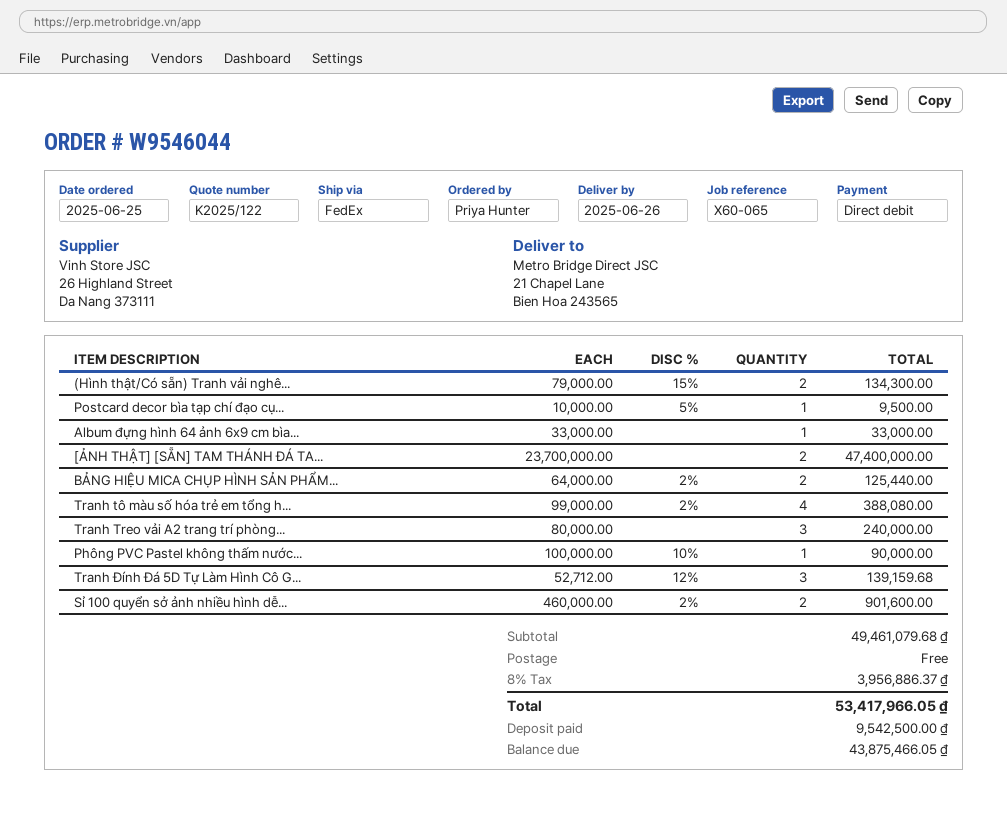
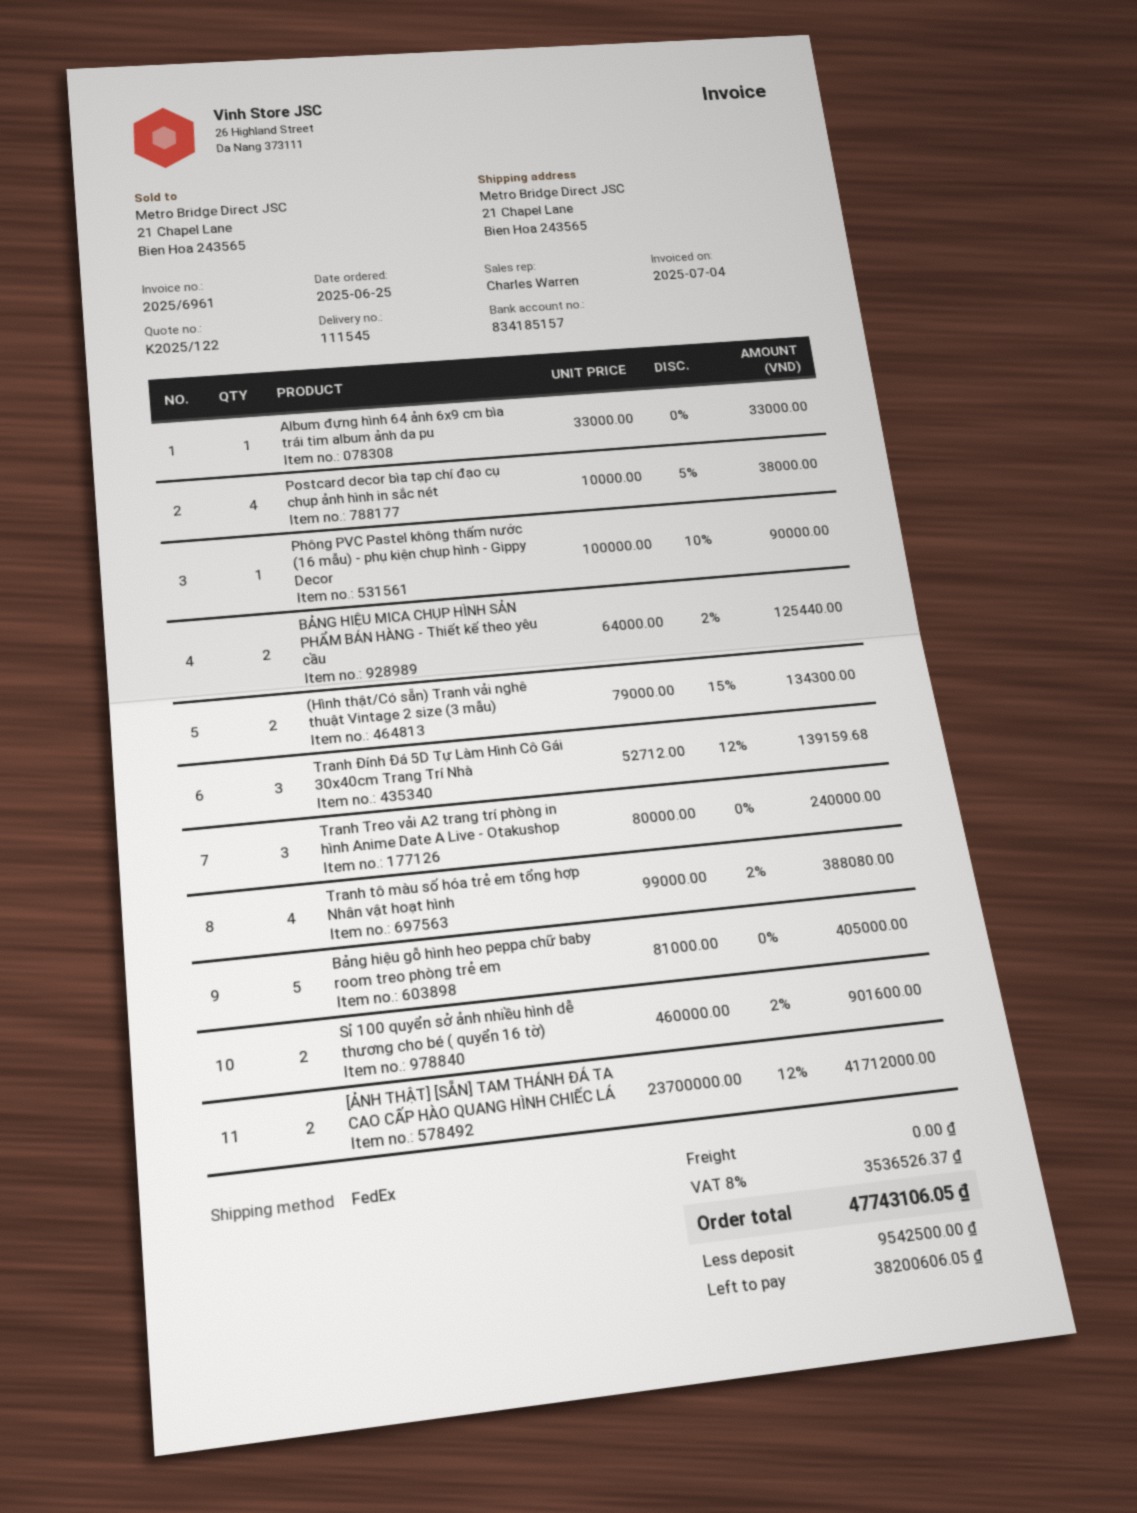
Postcard decor bìa tạp chí đạo cụ...: 1 x 10000.00 - 5% = 9500.00 -> 4 x 10000.00 - 5% = 38000.00
[ẢNH THẬT] [SẴN] TAM THÁNH ĐÁ TA...: 2 x 23700000.00 = 47400000.00 -> 2 x 23700000.00 - 12% = 41712000.00
Bảng hiệu gỗ hình heo peppa chữ baby room treo phòng trẻ em: none -> 5 x 81000.00 = 405000.00
tax: 8% = 3956886.37 -> 8% = 3536526.37
total: 53417966.05 -> 47743106.05
balance: 43875466.05 -> 38200606.05

